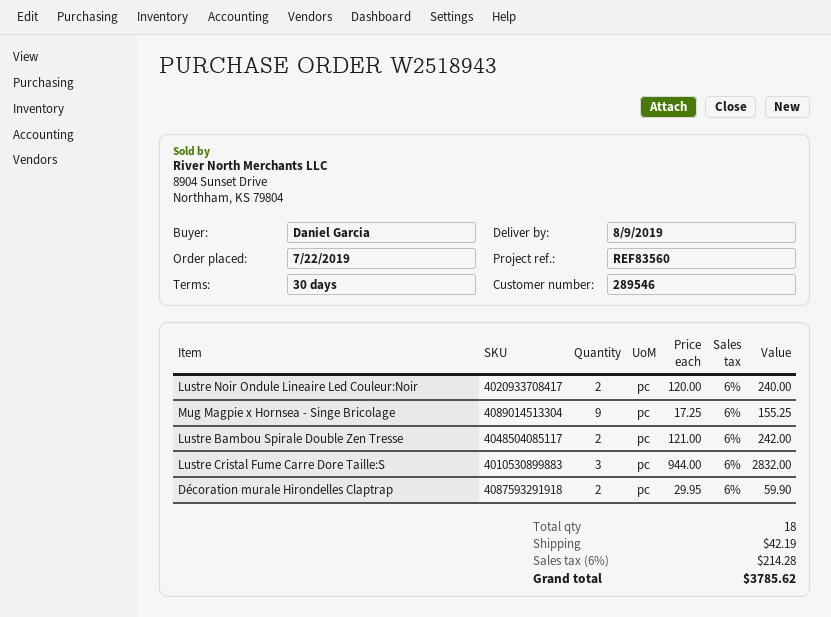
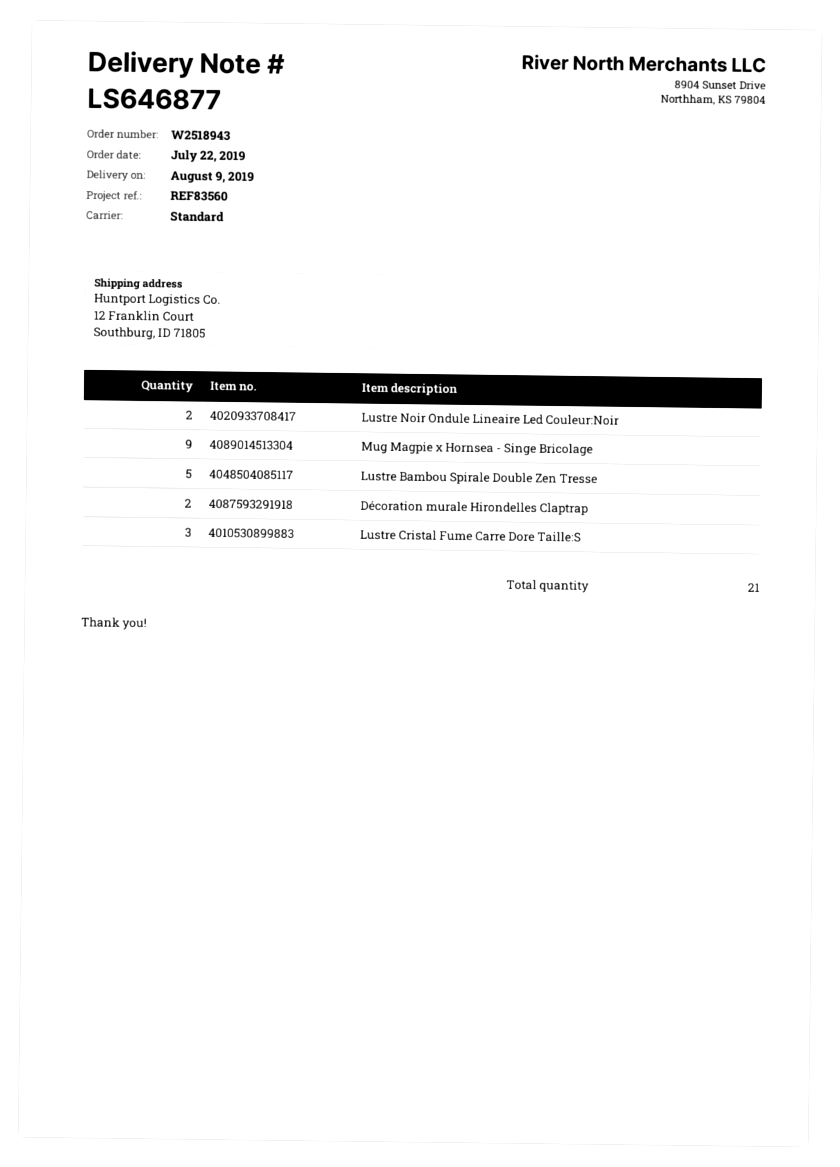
Lustre Bambou Spirale Double Zen Tresse: 2 -> 5
total quantity: 18 -> 21

